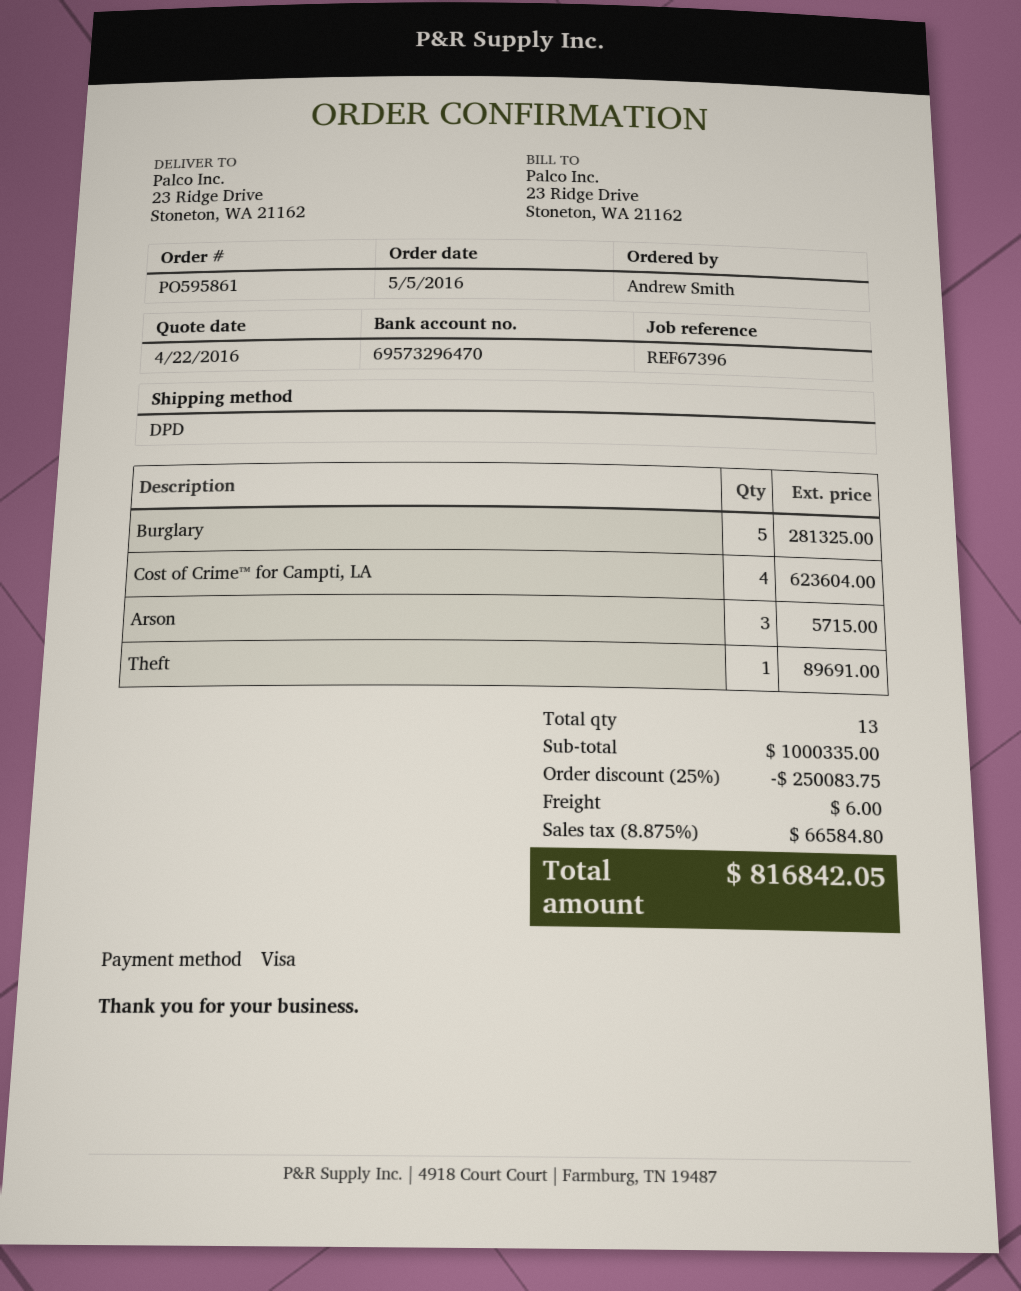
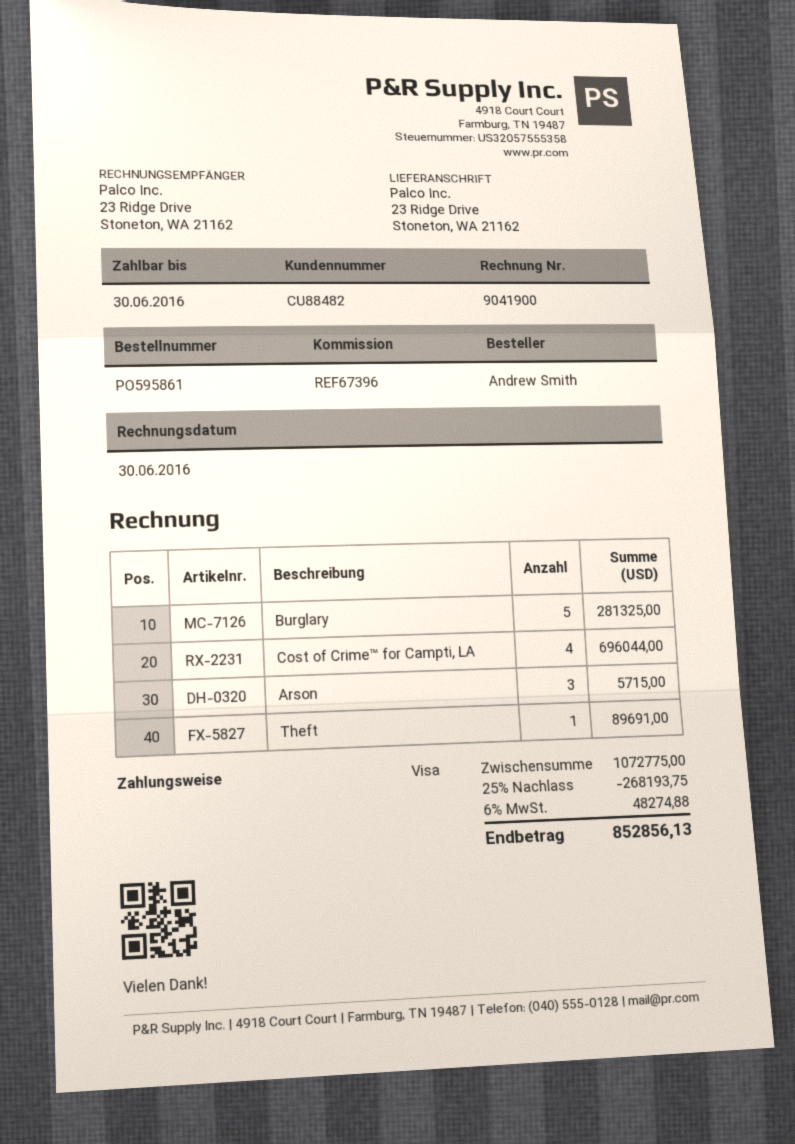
Cost of Crime™ for Campti, LA: 4 for 623604.00 -> 4 for 696044.00
subtotal: 1000335.00 -> 1072775.00
discount: 25% = 250083.75 -> 25% = 268193.75
shipping: 6.00 -> none
tax: 8.875% = 66584.80 -> 6% = 48274.88
total: 816842.05 -> 852856.13

